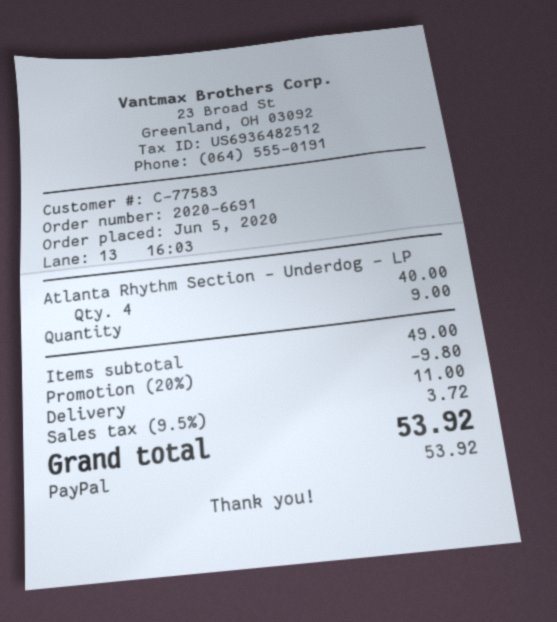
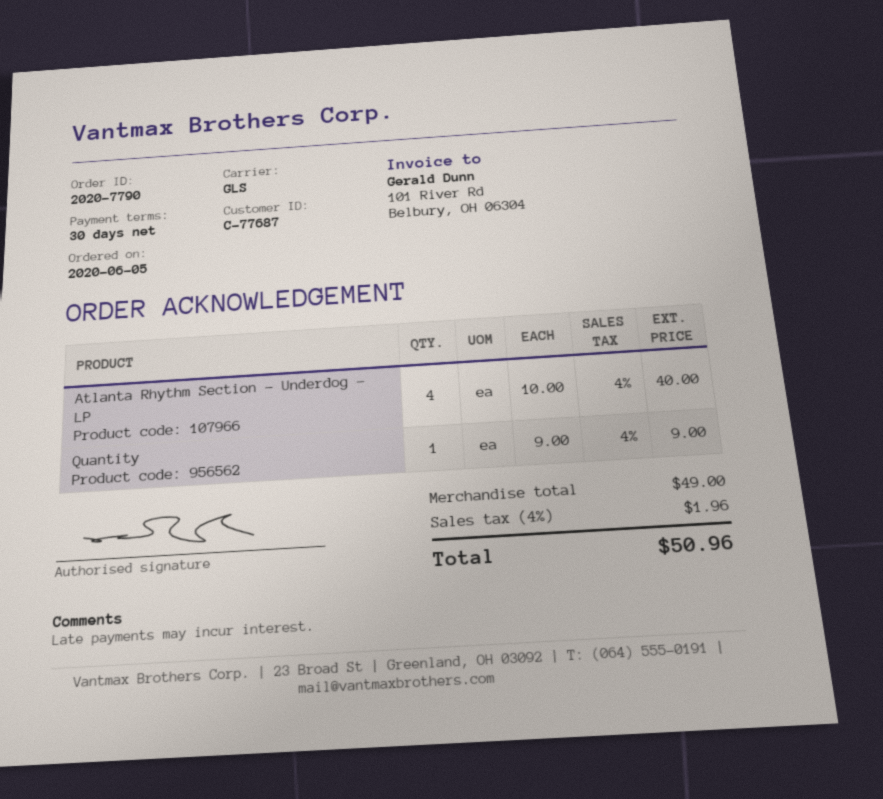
order number: 2020-6691 -> 2020-7790
customer number: C-77583 -> C-77687
discount: 20% = 9.80 -> none
shipping: 11.00 -> none
tax: 9.5% = 3.72 -> 4% = 1.96
total: 53.92 -> 50.96

